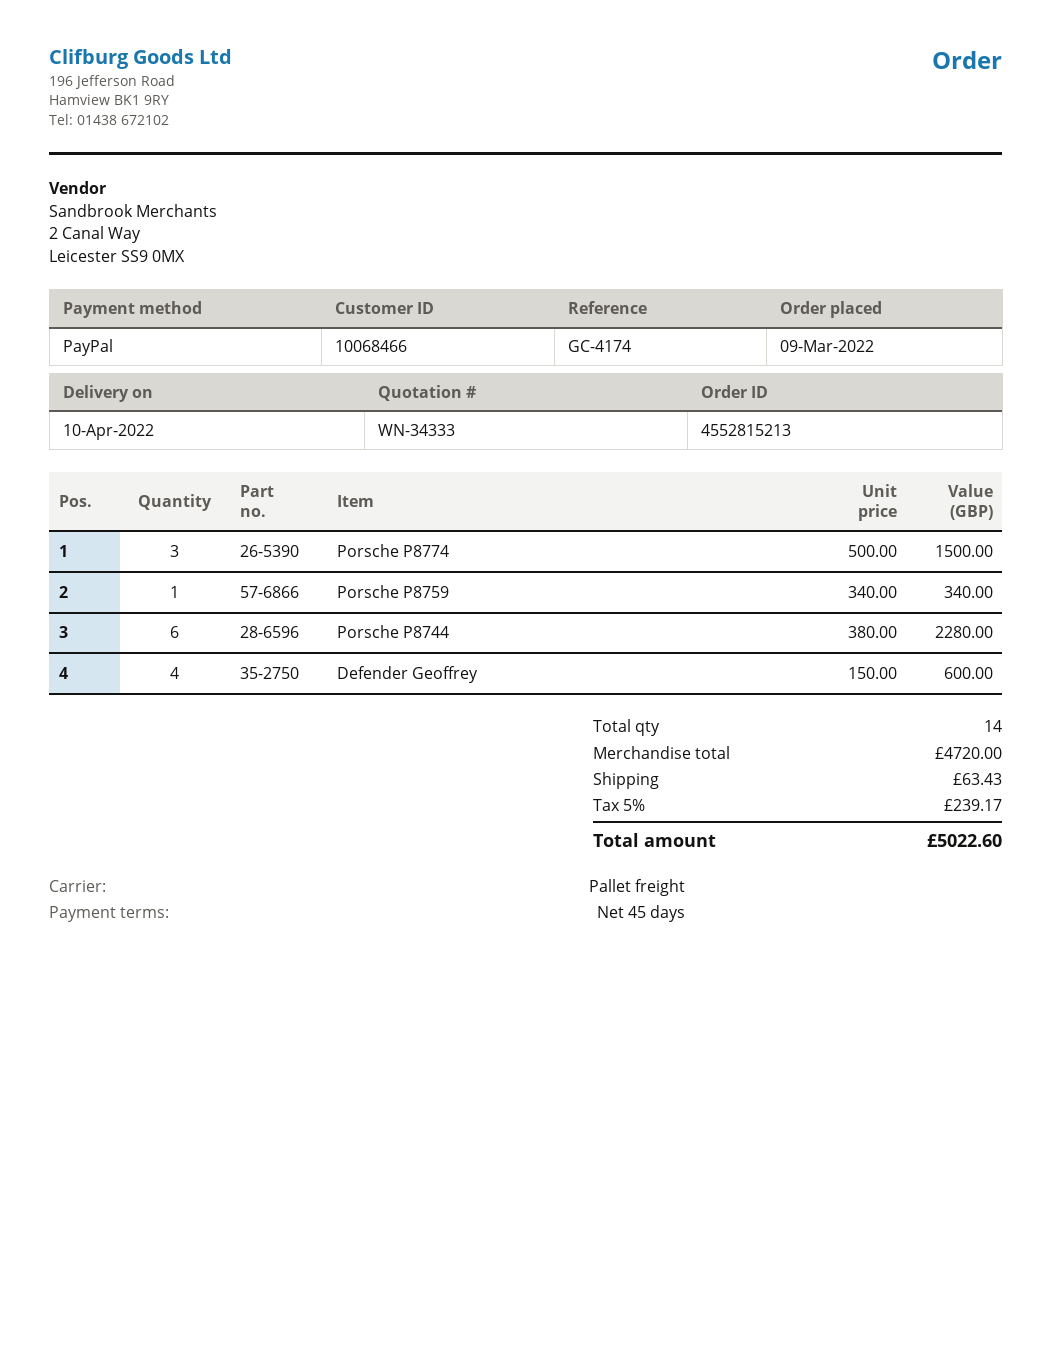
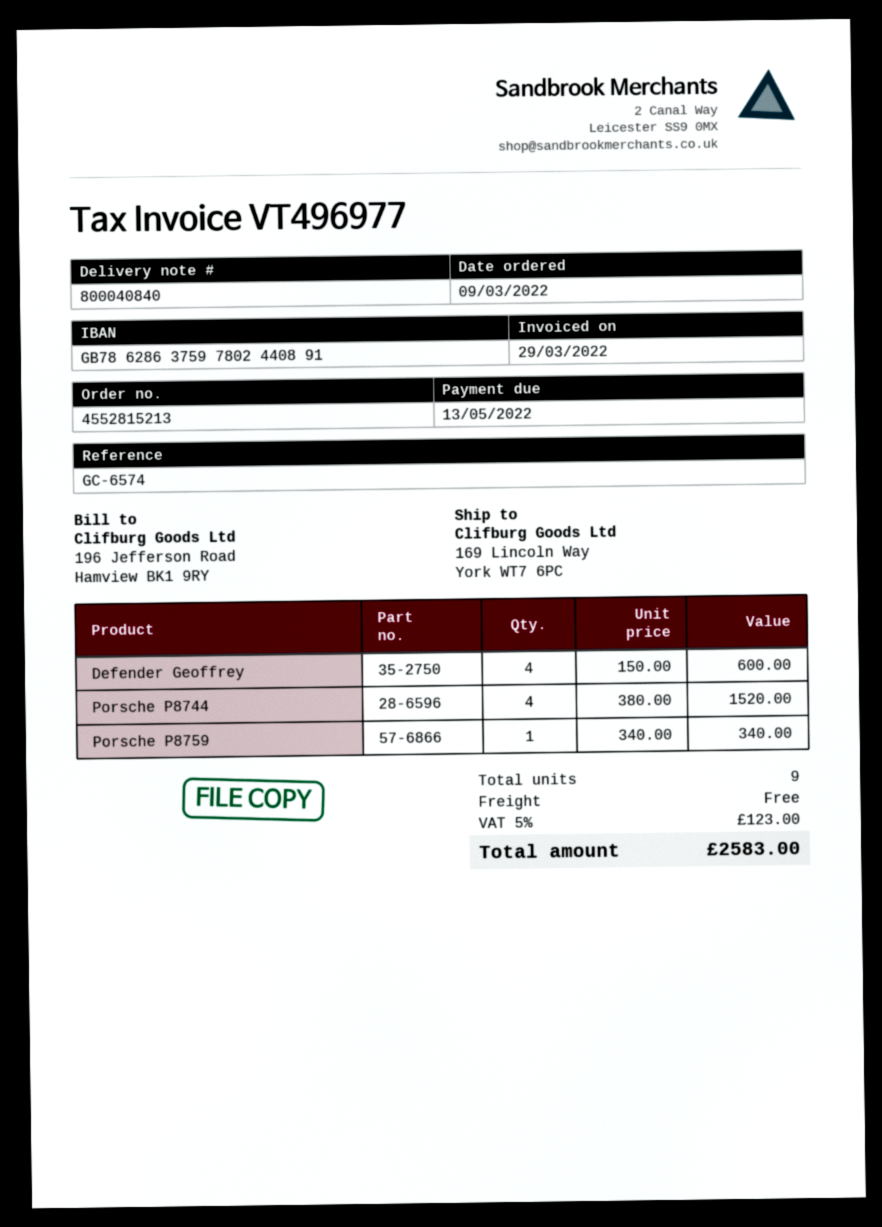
reference: GC-4174 -> GC-6574
Porsche P8774: 3 x 500.00 = 1500.00 -> none
Porsche P8744: 6 x 380.00 = 2280.00 -> 4 x 380.00 = 1520.00
total quantity: 14 -> 9
shipping: 63.43 -> 0.00
tax: 5% = 239.17 -> 5% = 123.00
total: 5022.60 -> 2583.00

